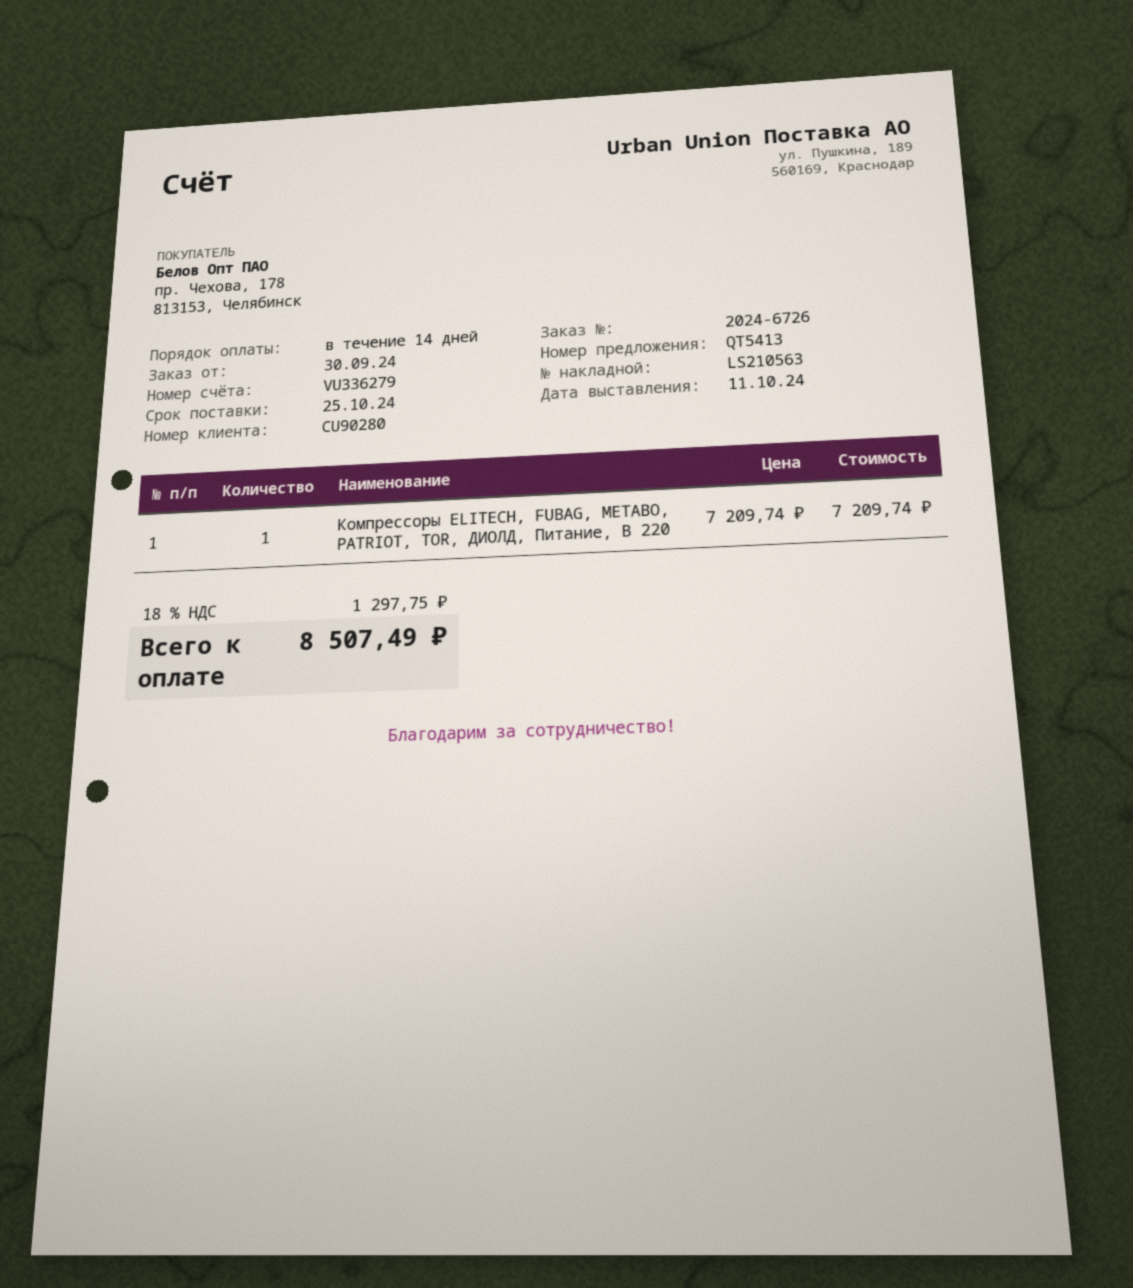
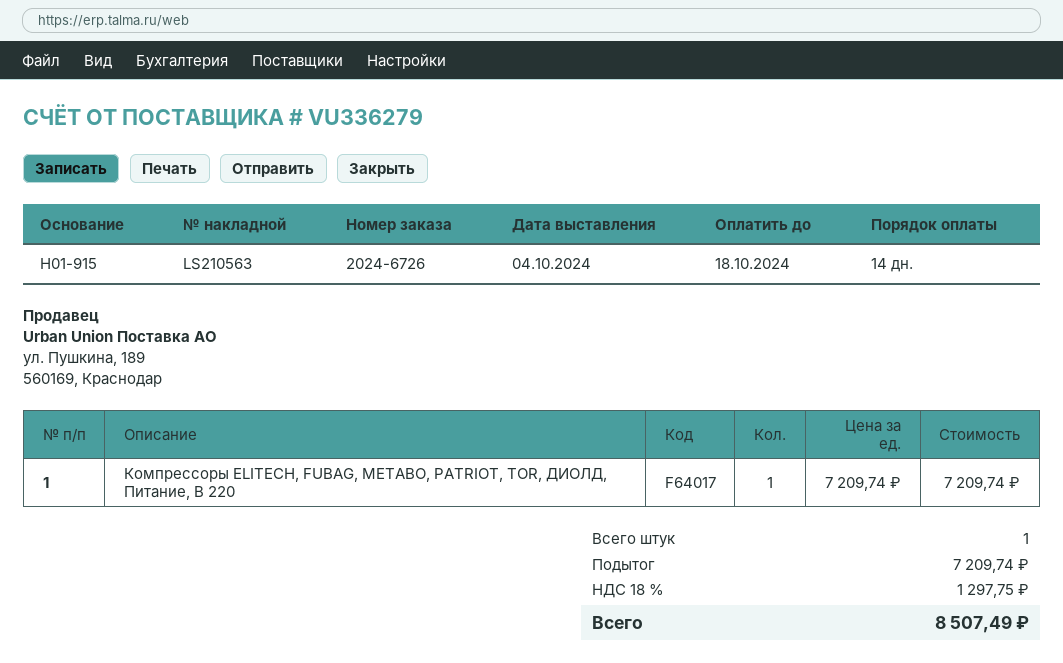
invoice date: 2024-10-11 -> 2024-10-04

